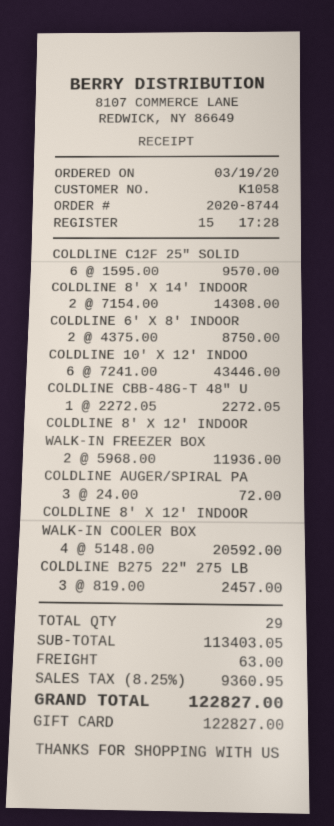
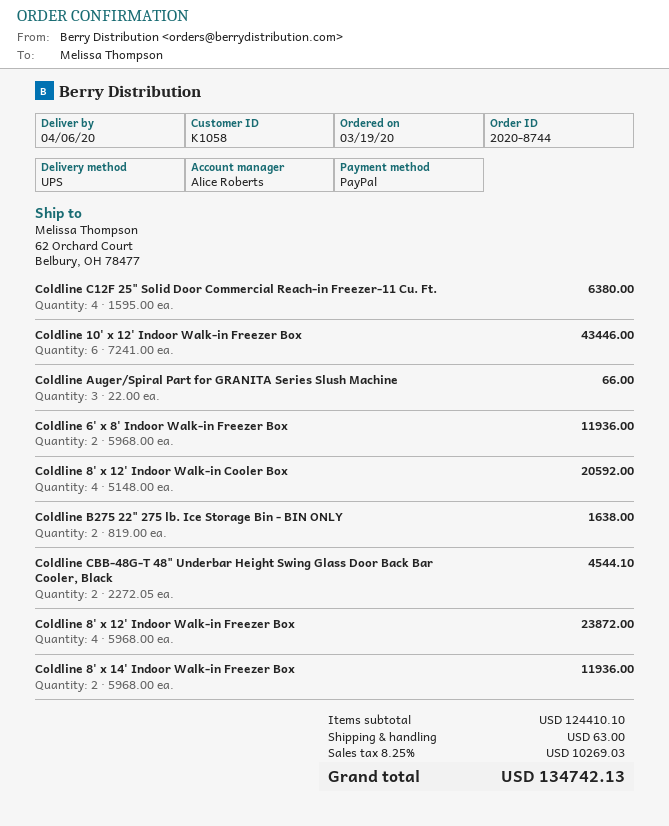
payment method: gift card -> PayPal
COLDLINE C12F 25" SOLID: 6 x 1595.00 = 9570.00 -> 4 x 1595.00 = 6380.00
COLDLINE 8' X 14' INDOOR: 2 x 7154.00 = 14308.00 -> 2 x 5968.00 = 11936.00
COLDLINE 6' X 8' INDOOR: 2 x 4375.00 = 8750.00 -> 2 x 5968.00 = 11936.00
COLDLINE CBB-48G-T 48" U: 1 x 2272.05 = 2272.05 -> 2 x 2272.05 = 4544.10
COLDLINE 8' X 12' INDOOR WALK-IN FREEZER BOX: 2 x 5968.00 = 11936.00 -> 4 x 5968.00 = 23872.00
COLDLINE AUGER/SPIRAL PA: 3 x 24.00 = 72.00 -> 3 x 22.00 = 66.00
COLDLINE B275 22" 275 LB: 3 x 819.00 = 2457.00 -> 2 x 819.00 = 1638.00
subtotal: 113403.05 -> 124410.10
tax: 8.25% = 9360.95 -> 8.25% = 10269.03
total: 122827.00 -> 134742.13

